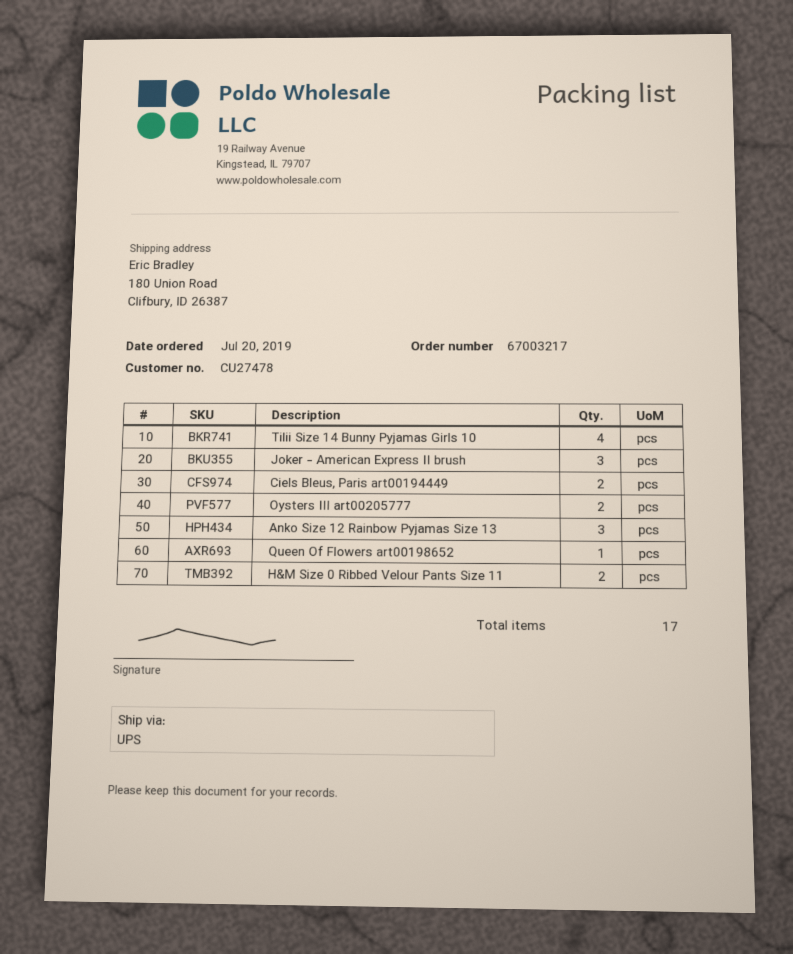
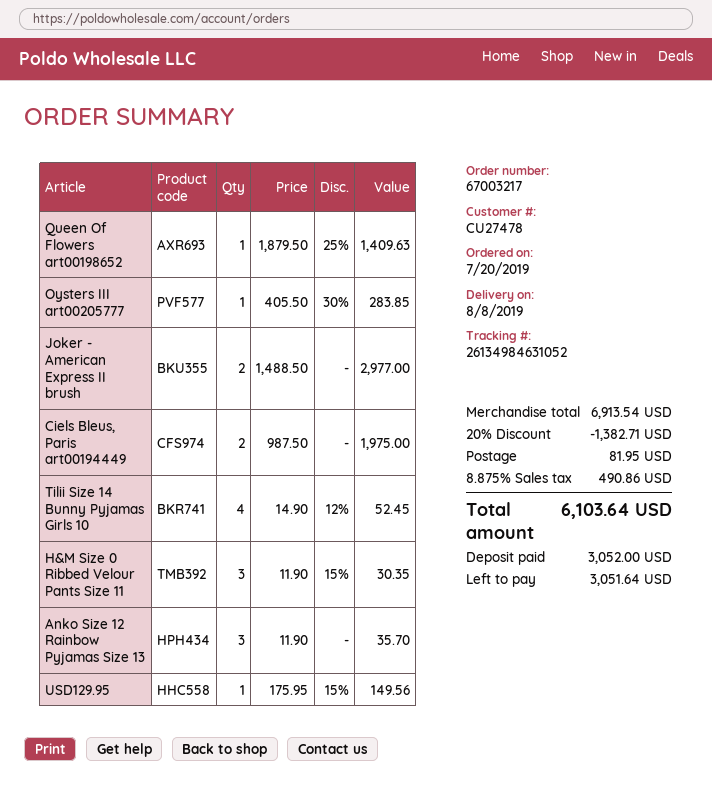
Joker - American Express II brush: 3 -> 2
Oysters III art00205777: 2 -> 1
H&M Size 0 Ribbed Velour Pants Size 11: 2 -> 3
USD129.95: none -> 1

